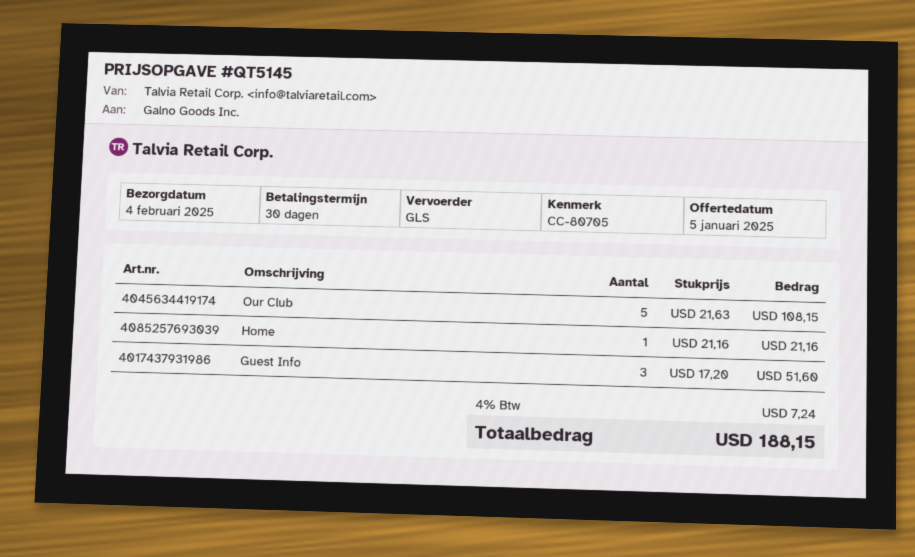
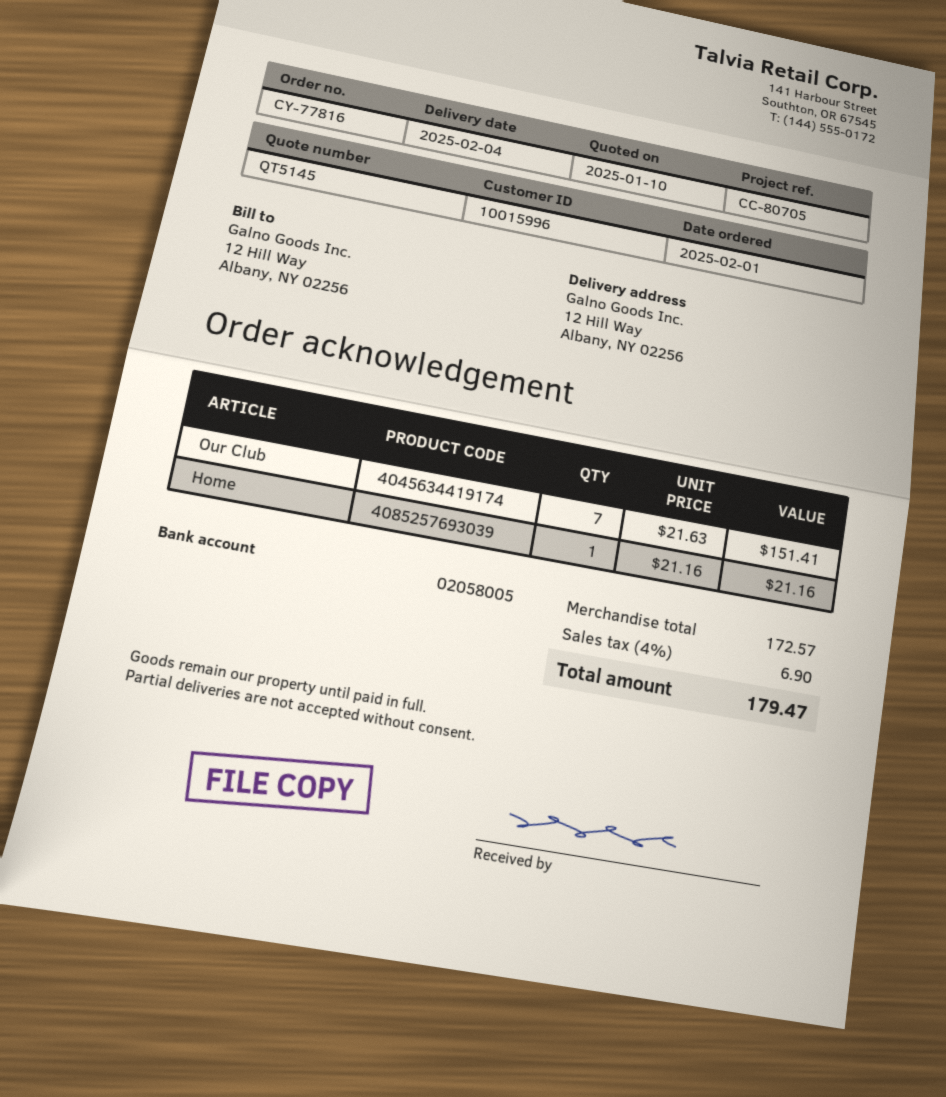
quote date: 2025-01-05 -> 2025-01-10
Our Club: 5 x 21.63 = 108.15 -> 7 x 21.63 = 151.41
Guest Info: 3 x 17.20 = 51.60 -> none
tax: 4% = 7.24 -> 4% = 6.90
total: 188.15 -> 179.47

